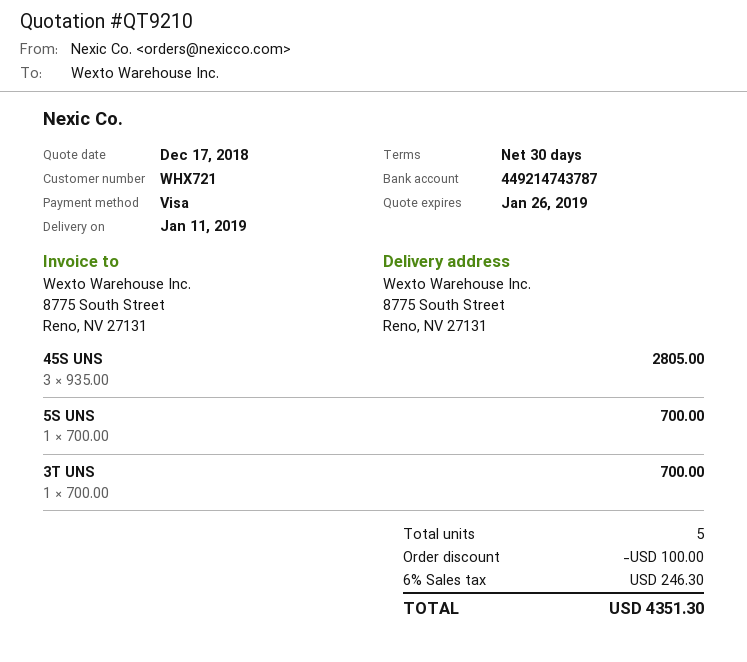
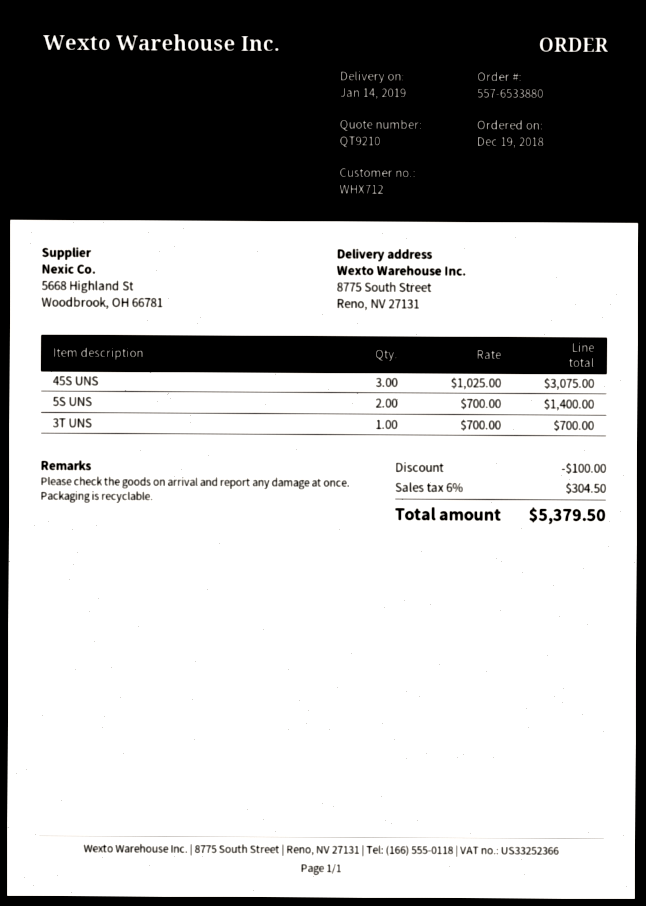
delivery date: 2019-01-11 -> 2019-01-14
customer number: WHX721 -> WHX712
45S UNS: 3 x 935.00 = 2805.00 -> 3 x 1025.00 = 3075.00
5S UNS: 1 x 700.00 = 700.00 -> 2 x 700.00 = 1400.00
tax: 6% = 246.30 -> 6% = 304.50
total: 4351.30 -> 5379.50

